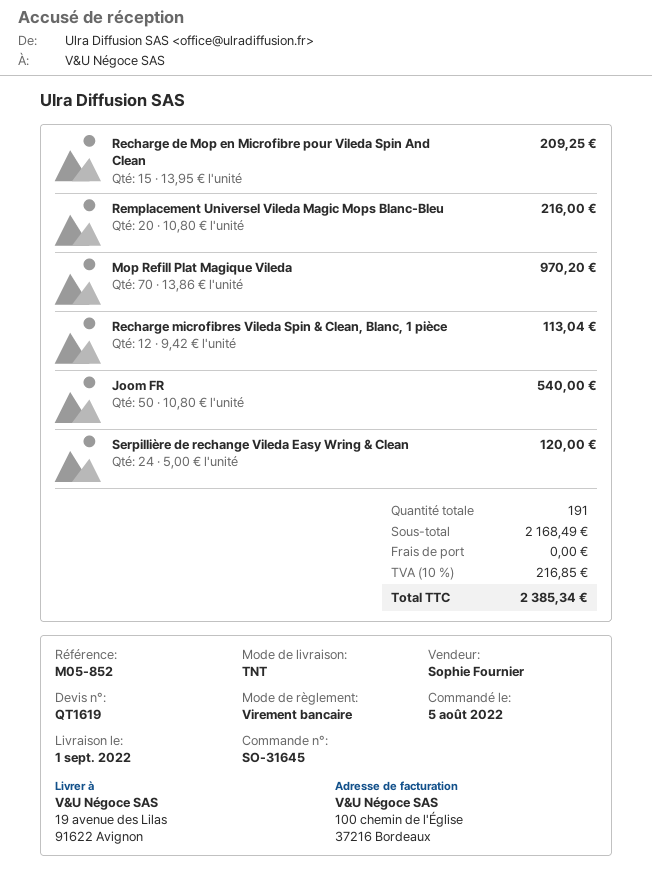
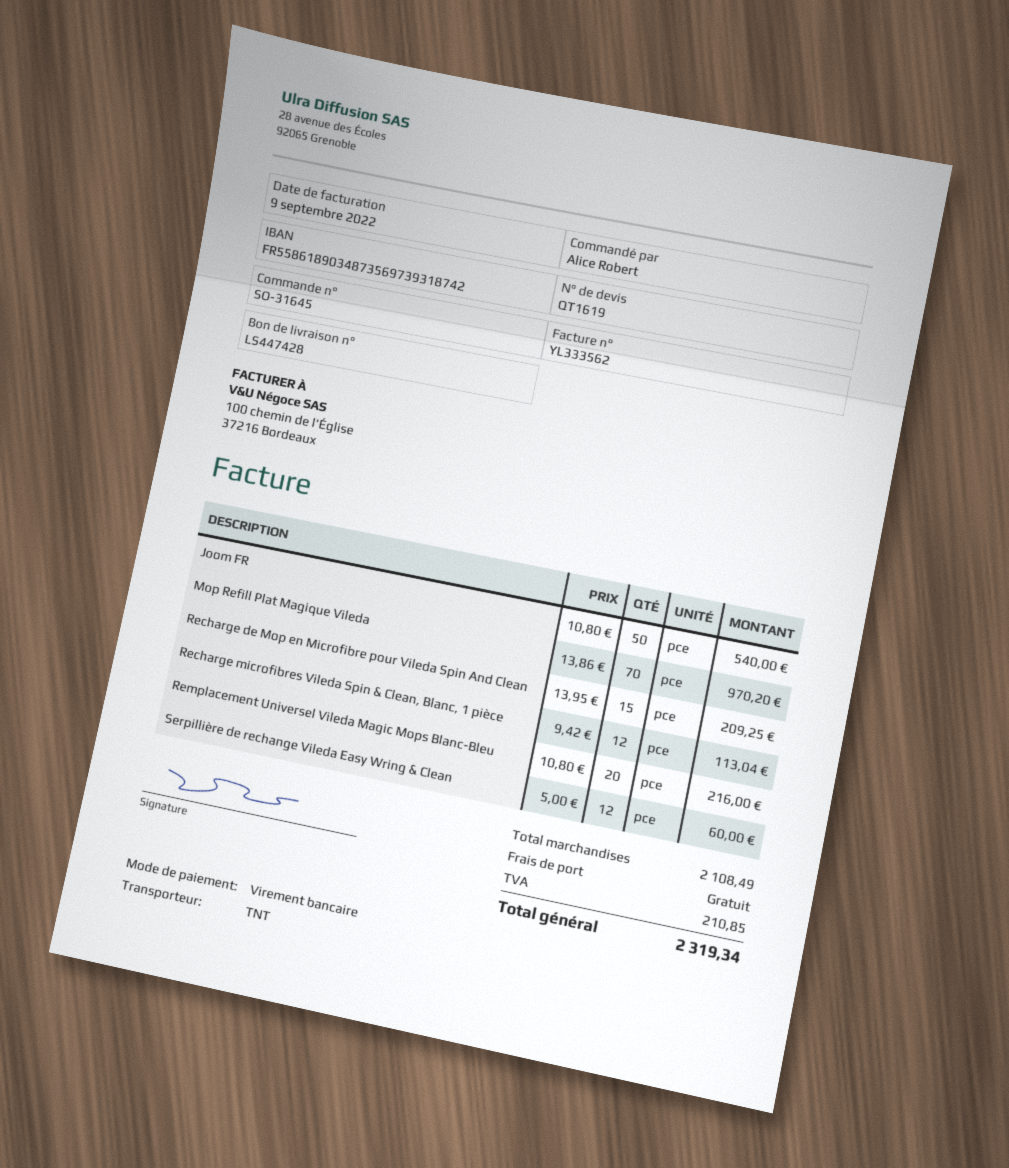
Serpillière de rechange Vileda Easy Wring & Clean: 24 x 5.00 = 120.00 -> 12 x 5.00 = 60.00
subtotal: 2168.49 -> 2108.49
tax: 216.85 -> 210.85
total: 2385.34 -> 2319.34

